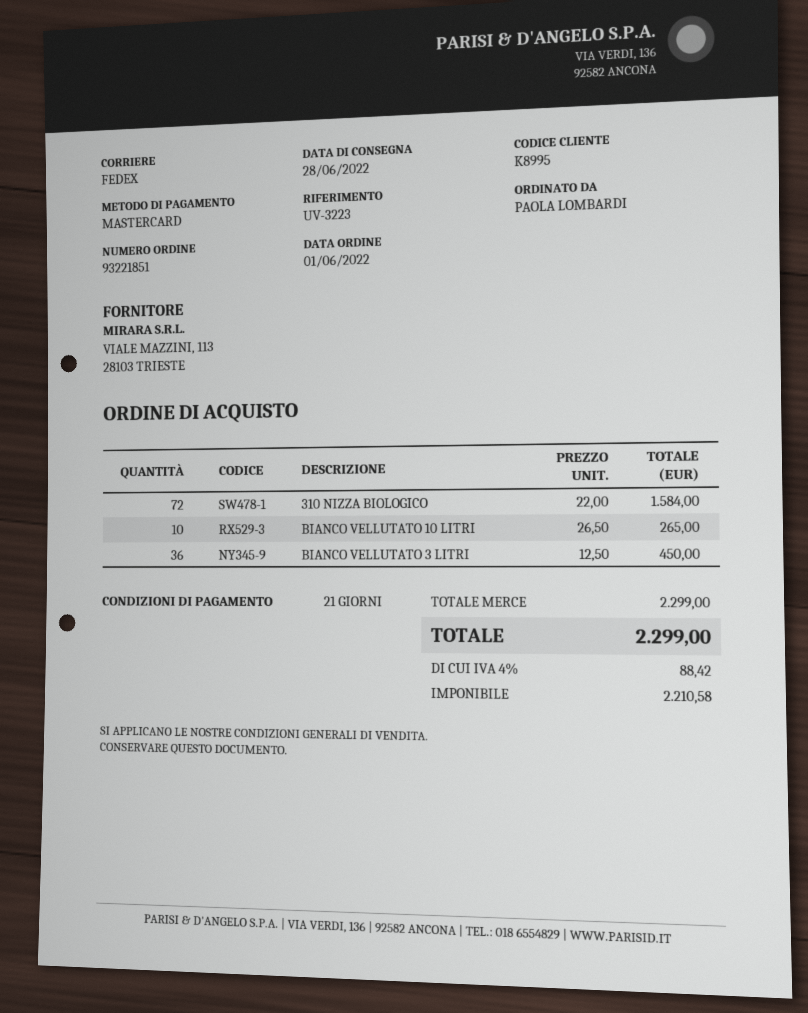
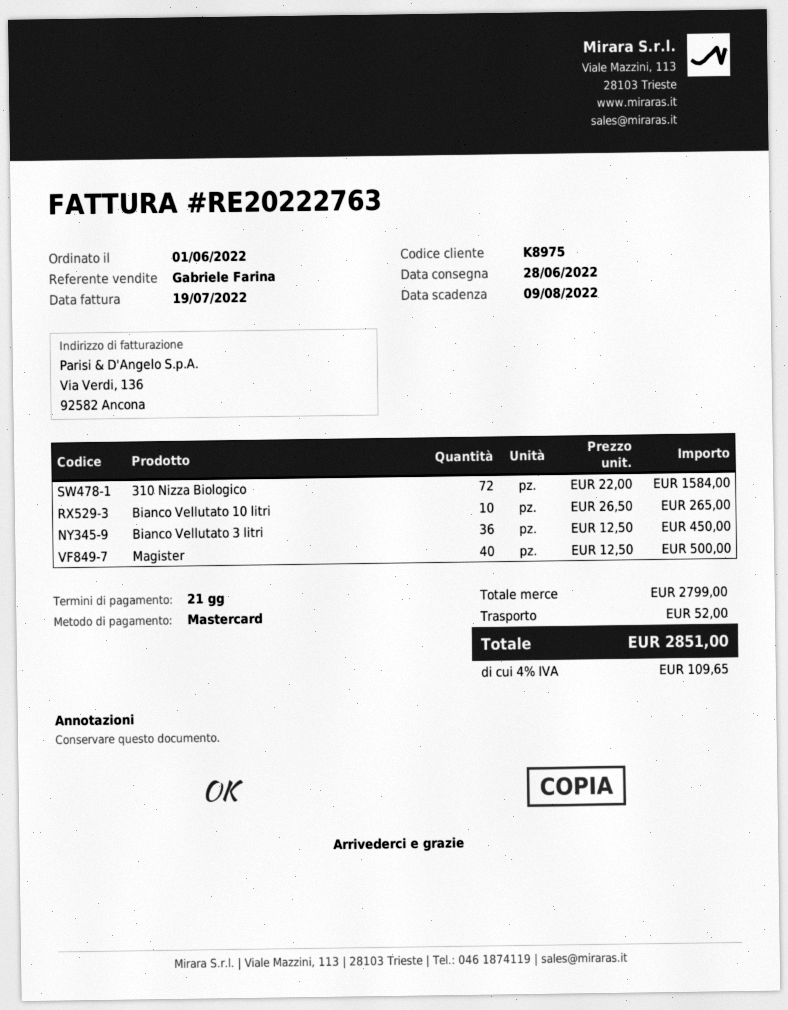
customer number: K8995 -> K8975
Magister: none -> 40 x 12.50 = 500.00
subtotal: 2299.00 -> 2799.00
shipping: none -> 52.00
tax: 4% = 88.42 -> 4% = 109.65
total: 2299.00 -> 2851.00

